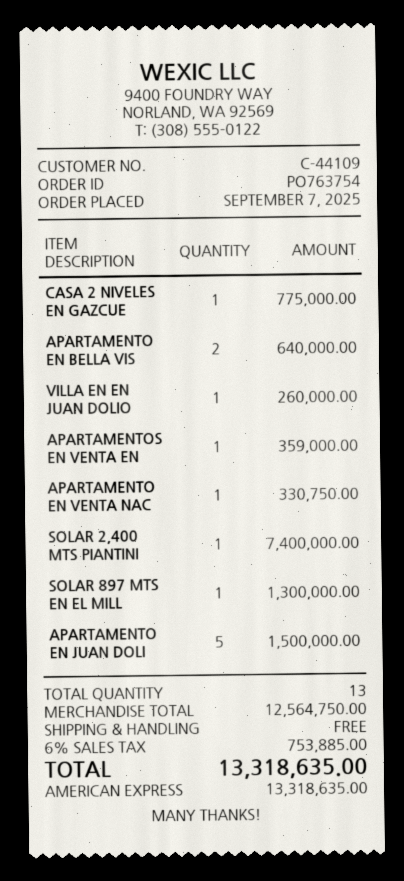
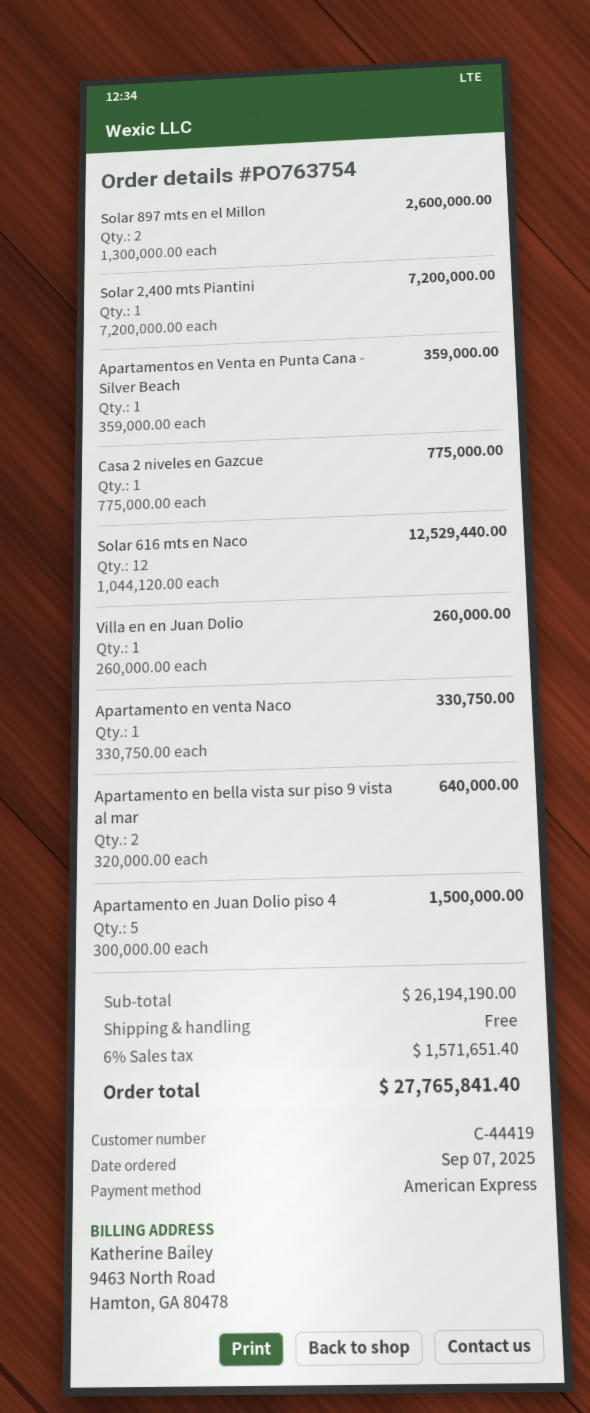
customer number: C-44109 -> C-44419
SOLAR 2,400 MTS PIANTINI: 1 for 7400000.00 -> 1 for 7200000.00
SOLAR 897 MTS EN EL MILL: 1 for 1300000.00 -> 2 for 2600000.00
Solar 616 mts en Naco: none -> 12 for 12529440.00
subtotal: 12564750.00 -> 26194190.00
tax: 6% = 753885.00 -> 6% = 1571651.40
total: 13318635.00 -> 27765841.40

